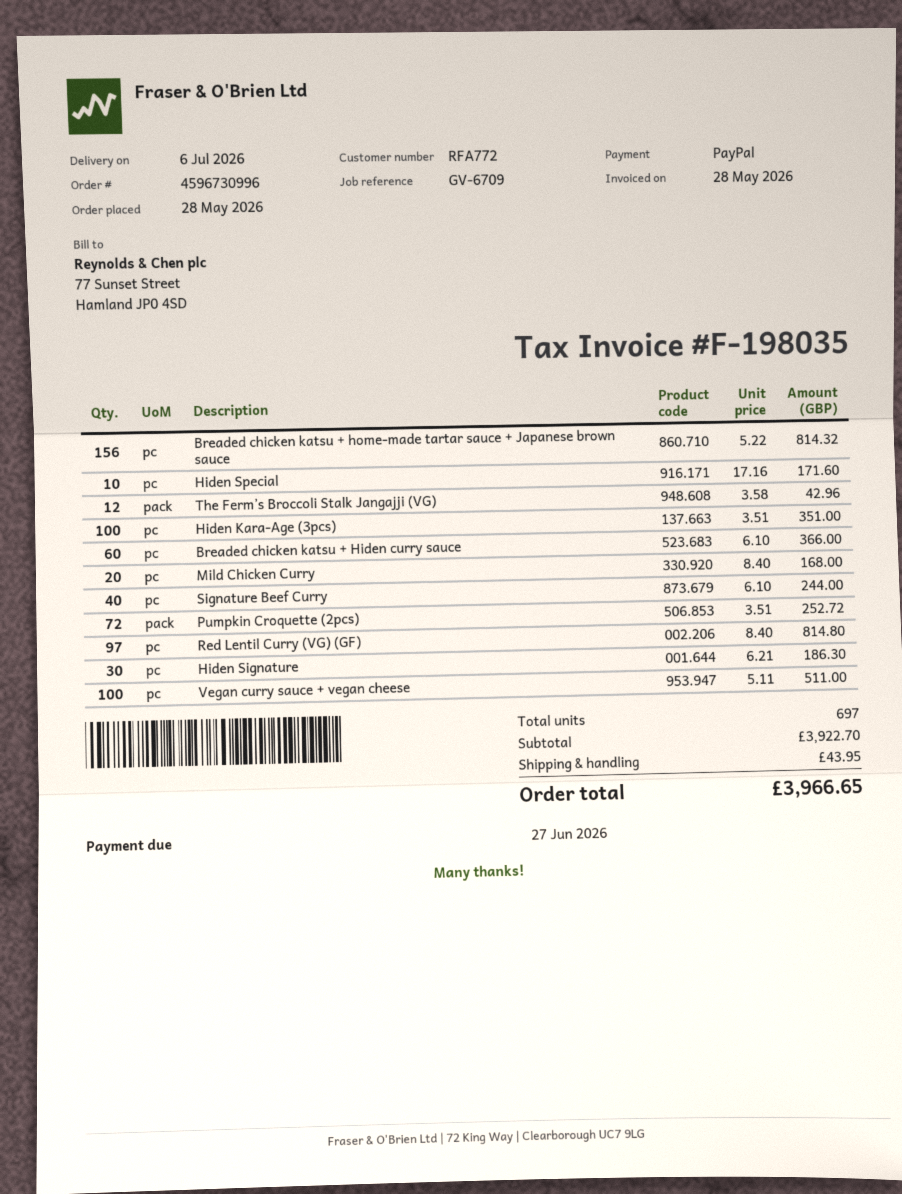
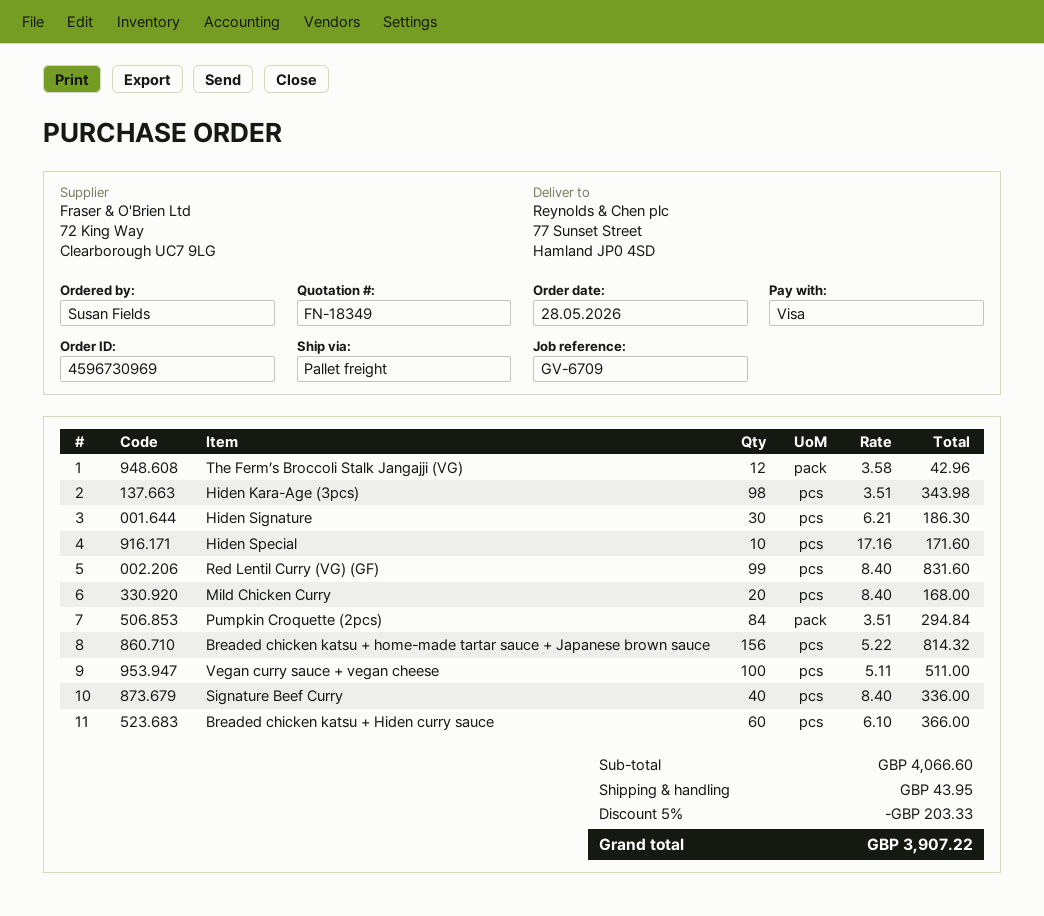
order number: 4596730996 -> 4596730969
payment method: PayPal -> Visa
Hiden Kara-Age (3pcs): 100 x 3.51 = 351.00 -> 98 x 3.51 = 343.98
Signature Beef Curry: 40 x 6.10 = 244.00 -> 40 x 8.40 = 336.00
Pumpkin Croquette (2pcs): 72 x 3.51 = 252.72 -> 84 x 3.51 = 294.84
Red Lentil Curry (VG) (GF): 97 x 8.40 = 814.80 -> 99 x 8.40 = 831.60
subtotal: 3922.70 -> 4066.60
discount: none -> 5% = 203.33
total: 3966.65 -> 3907.22

